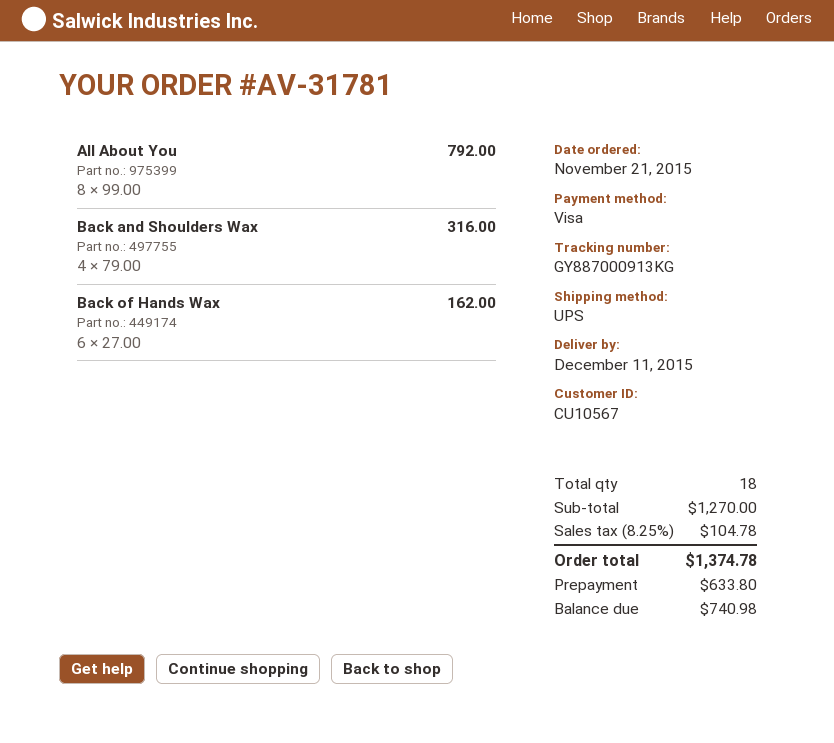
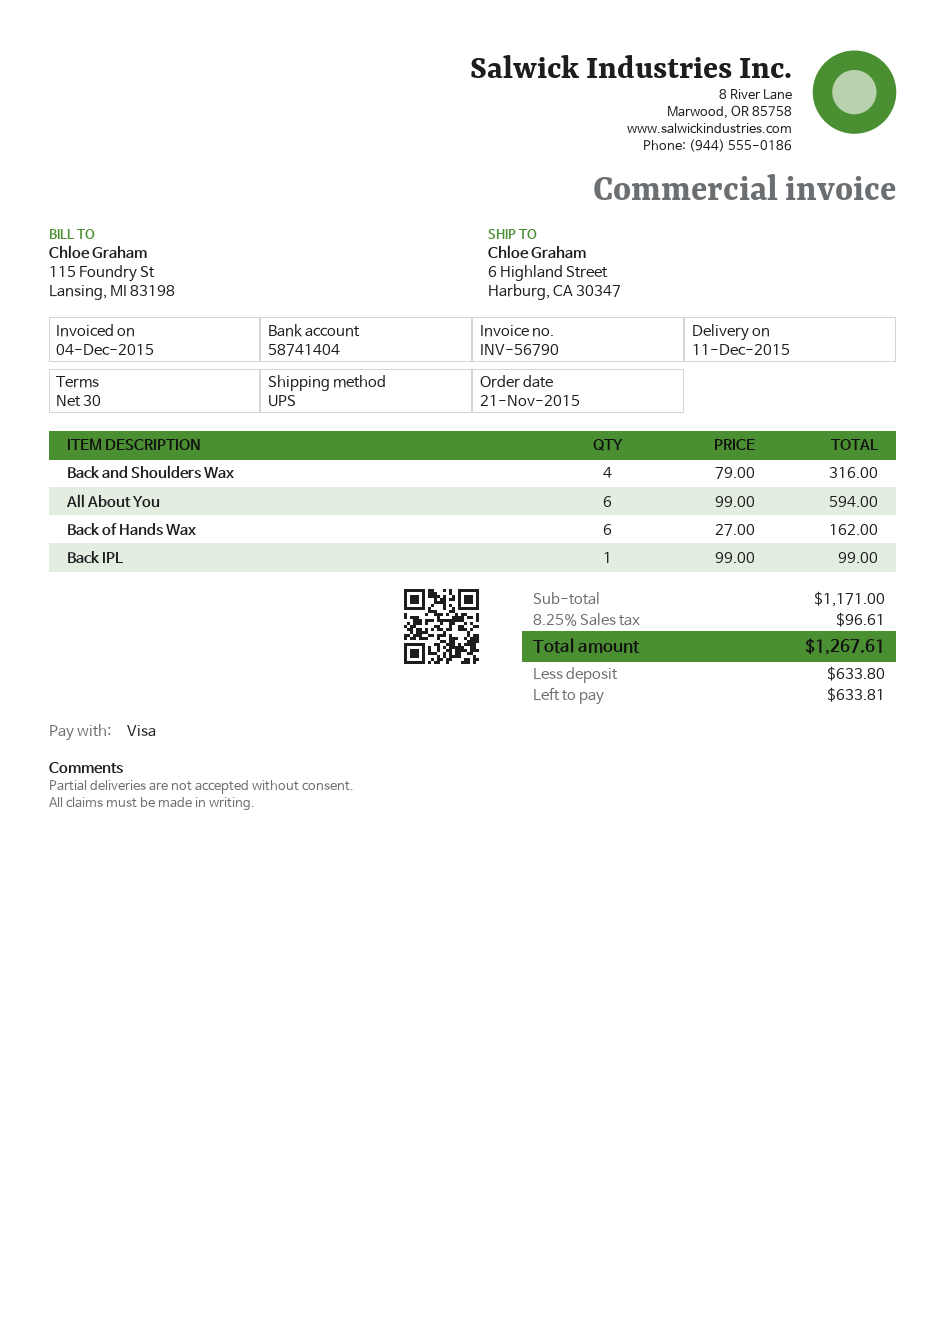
All About You: 8 x 99.00 = 792.00 -> 6 x 99.00 = 594.00
Back IPL: none -> 1 x 99.00 = 99.00
subtotal: 1270.00 -> 1171.00
tax: 8.25% = 104.78 -> 8.25% = 96.61
total: 1374.78 -> 1267.61
balance: 740.98 -> 633.81

